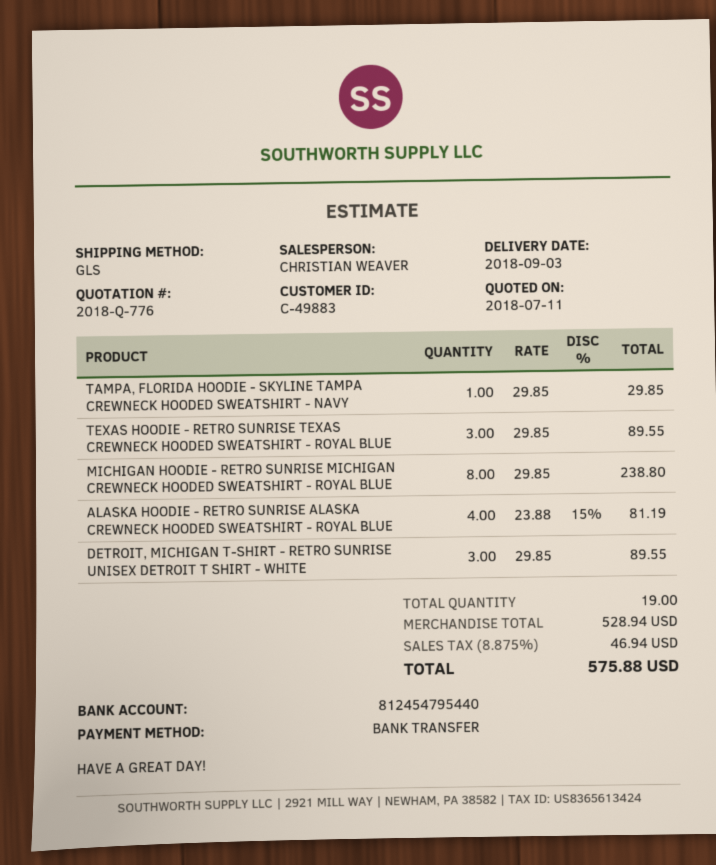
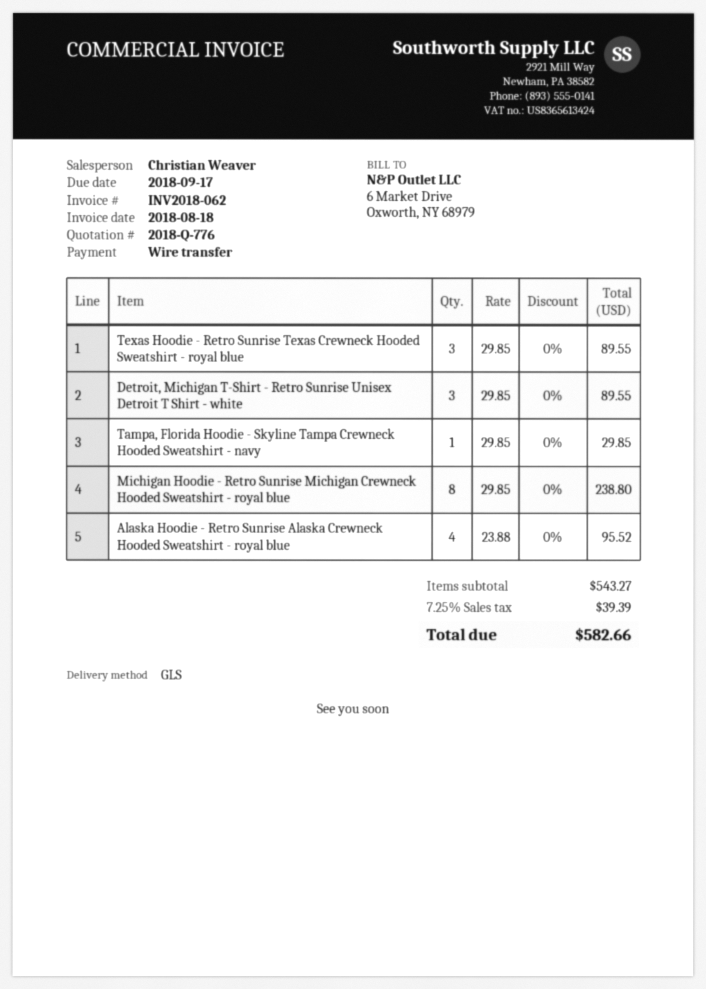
ALASKA HOODIE - RETRO SUNRISE ALASKA CREWNECK HOODED SWEATSHIRT - ROYAL BLUE: 4 x 23.88 - 15% = 81.19 -> 4 x 23.88 = 95.52
subtotal: 528.94 -> 543.27
tax: 8.875% = 46.94 -> 7.25% = 39.39
total: 575.88 -> 582.66

